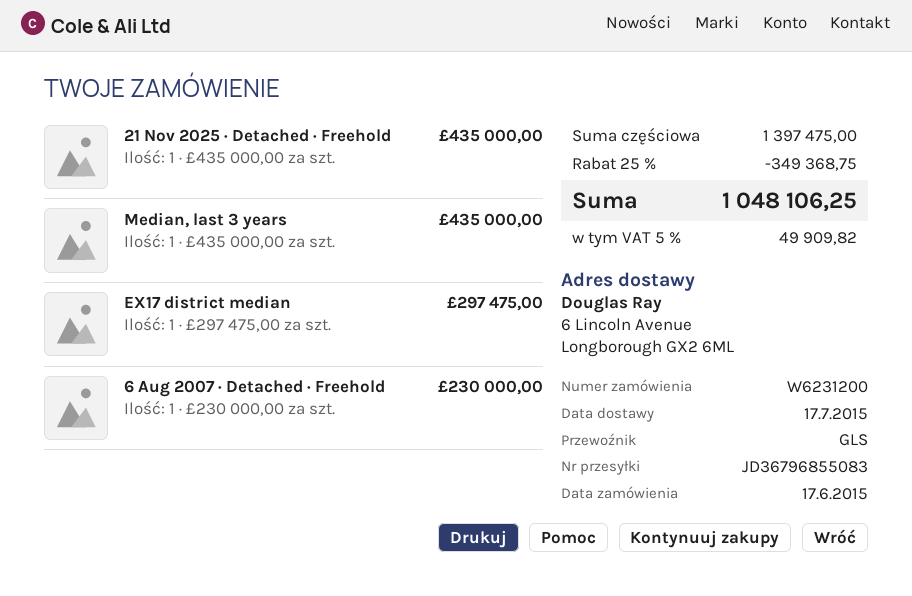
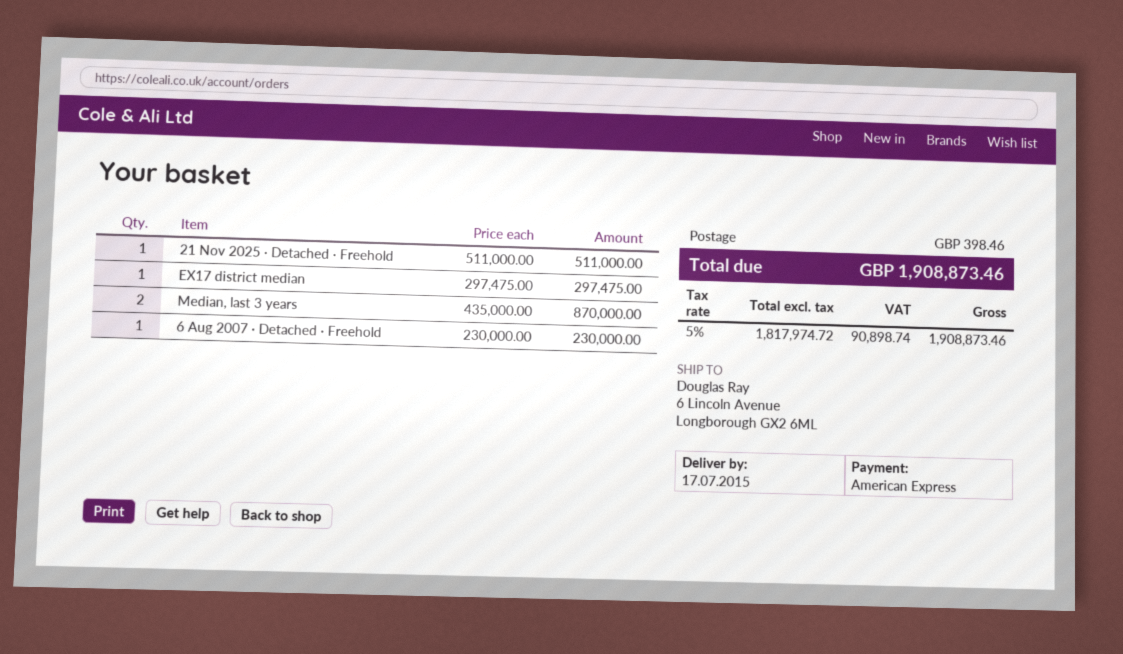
21 Nov 2025 · Detached · Freehold: 1 x 435000.00 = 435000.00 -> 1 x 511000.00 = 511000.00
Median, last 3 years: 1 x 435000.00 = 435000.00 -> 2 x 435000.00 = 870000.00
discount: 25% = 349368.75 -> none
shipping: none -> 398.46
tax: 5% = 49909.82 -> 5% = 90898.74
total: 1048106.25 -> 1908873.46

